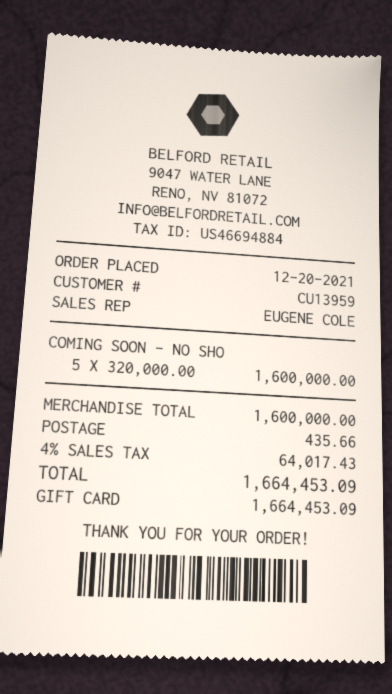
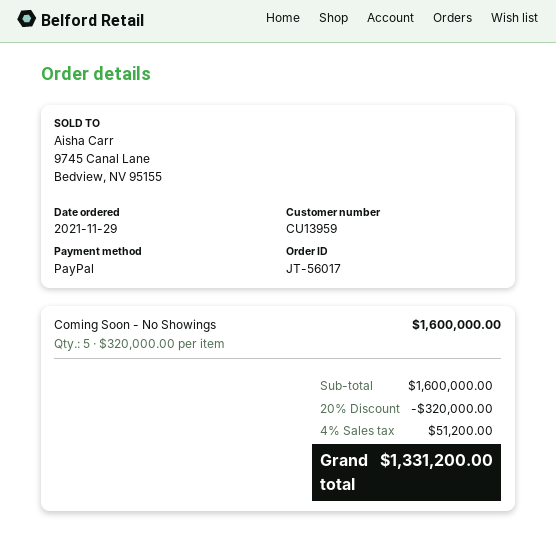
order date: 2021-12-20 -> 2021-11-29
payment method: gift card -> PayPal
discount: none -> 20% = 320000.00
shipping: 435.66 -> none
tax: 4% = 64017.43 -> 4% = 51200.00
total: 1664453.09 -> 1331200.00

